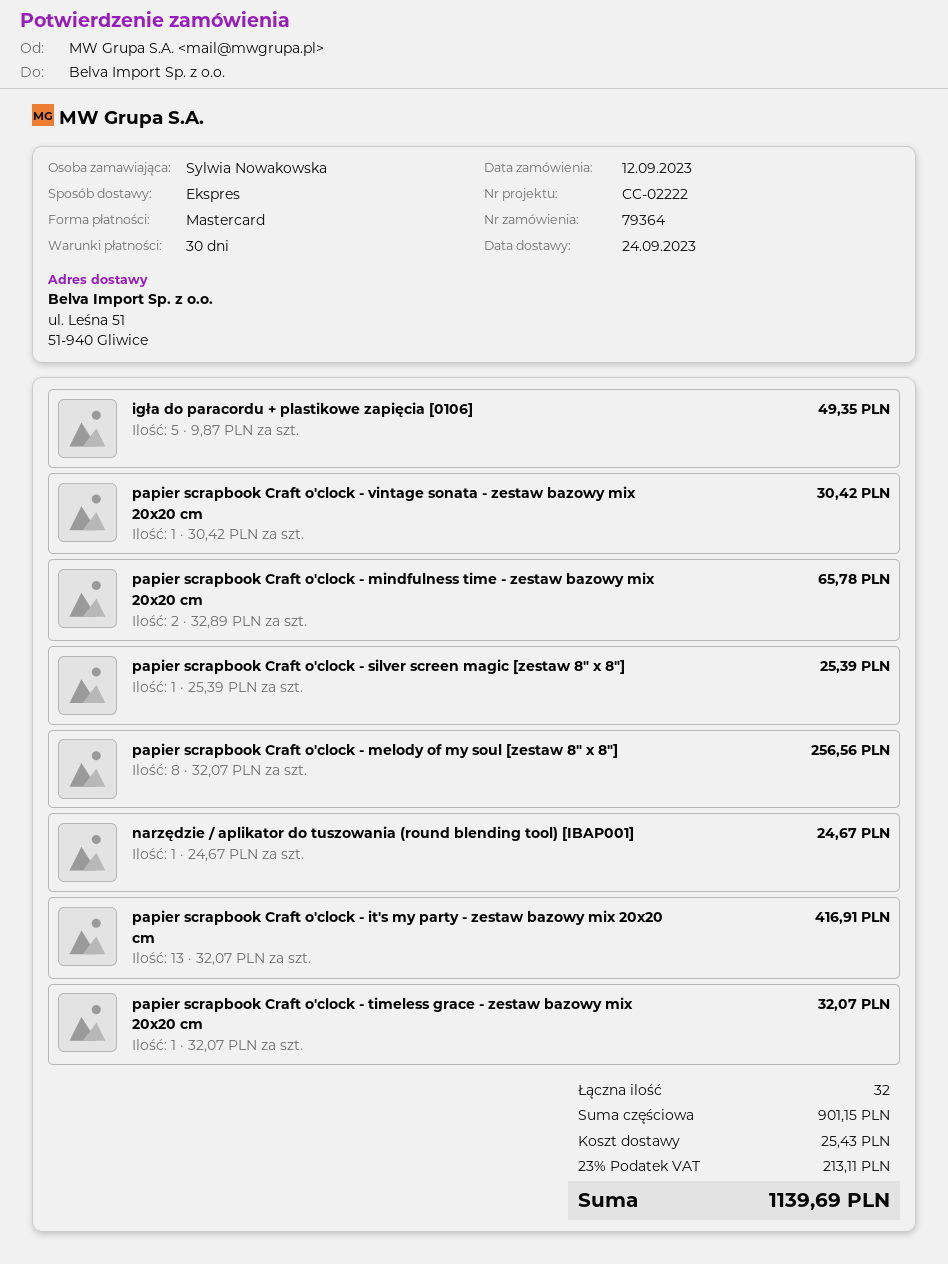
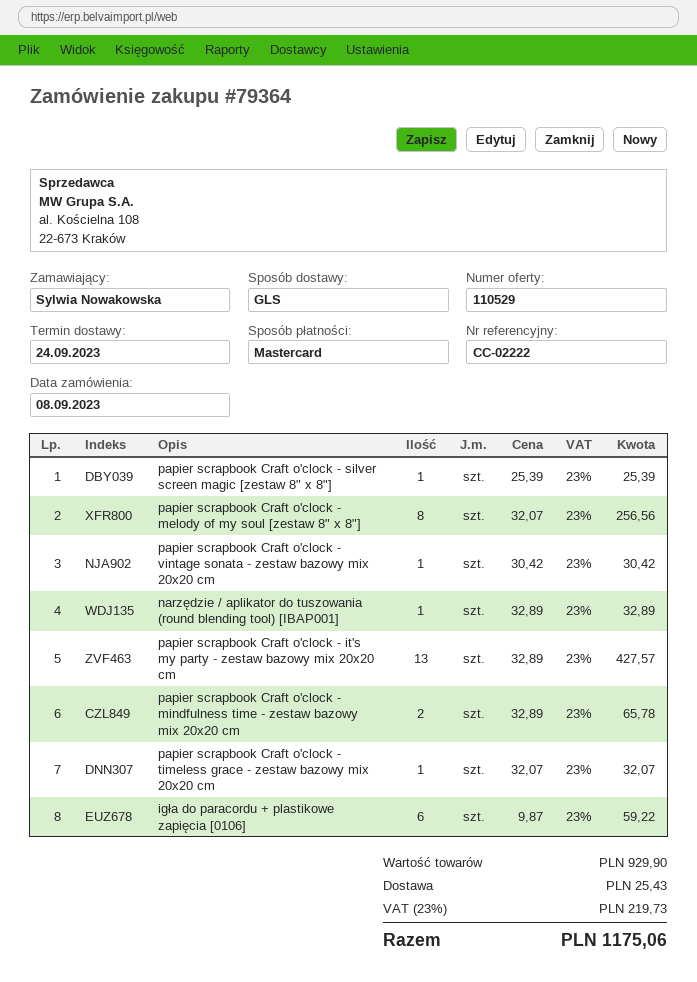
order date: 2023-09-12 -> 2023-09-08
shipping method: express -> GLS
igła do paracordu + plastikowe zapięcia [0106]: 5 x 9.87 = 49.35 -> 6 x 9.87 = 59.22
narzędzie / aplikator do tuszowania (round blending tool) [IBAP001]: 1 x 24.67 = 24.67 -> 1 x 32.89 = 32.89
papier scrapbook Craft o'clock - it's my party - zestaw bazowy mix 20x20 cm: 13 x 32.07 = 416.91 -> 13 x 32.89 = 427.57
subtotal: 901.15 -> 929.90
tax: 23% = 213.11 -> 23% = 219.73
total: 1139.69 -> 1175.06

